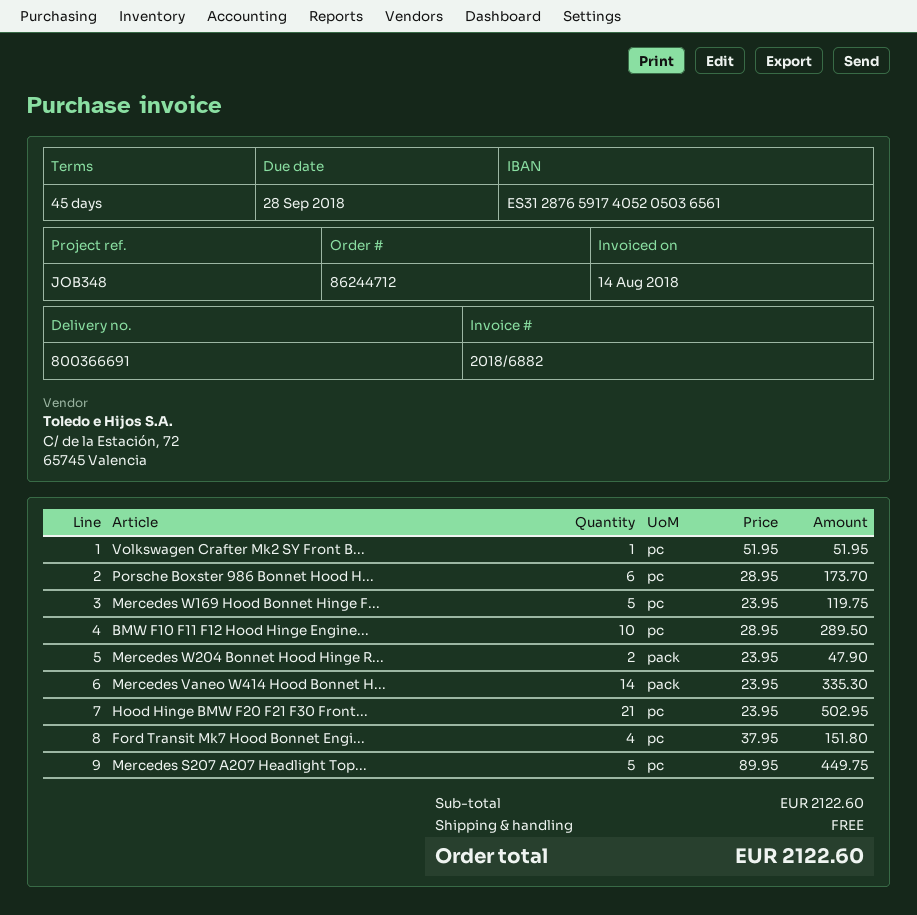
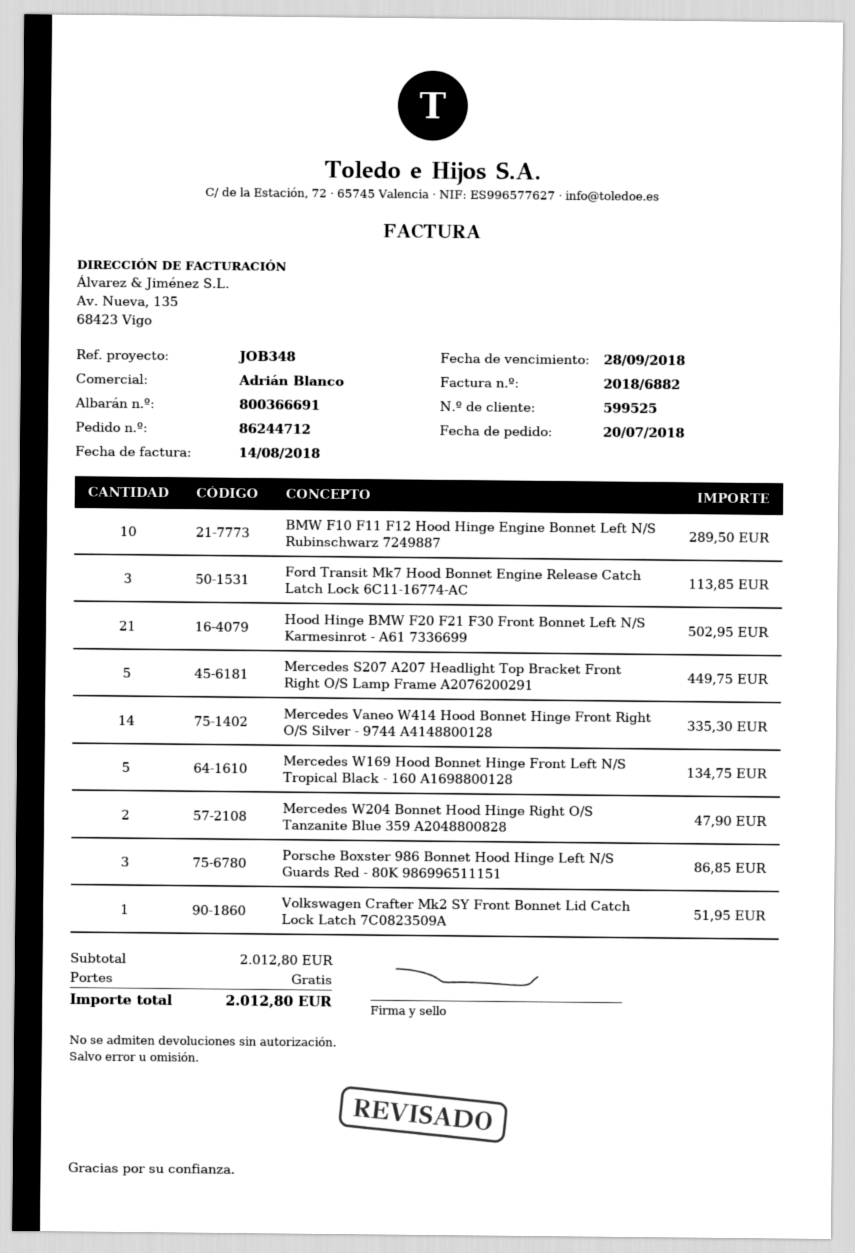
Porsche Boxster 986 Bonnet Hood H...: 6 for 173.70 -> 3 for 86.85
Mercedes W169 Hood Bonnet Hinge F...: 5 for 119.75 -> 5 for 134.75
Ford Transit Mk7 Hood Bonnet Engi...: 4 for 151.80 -> 3 for 113.85
subtotal: 2122.60 -> 2012.80
total: 2122.60 -> 2012.80

